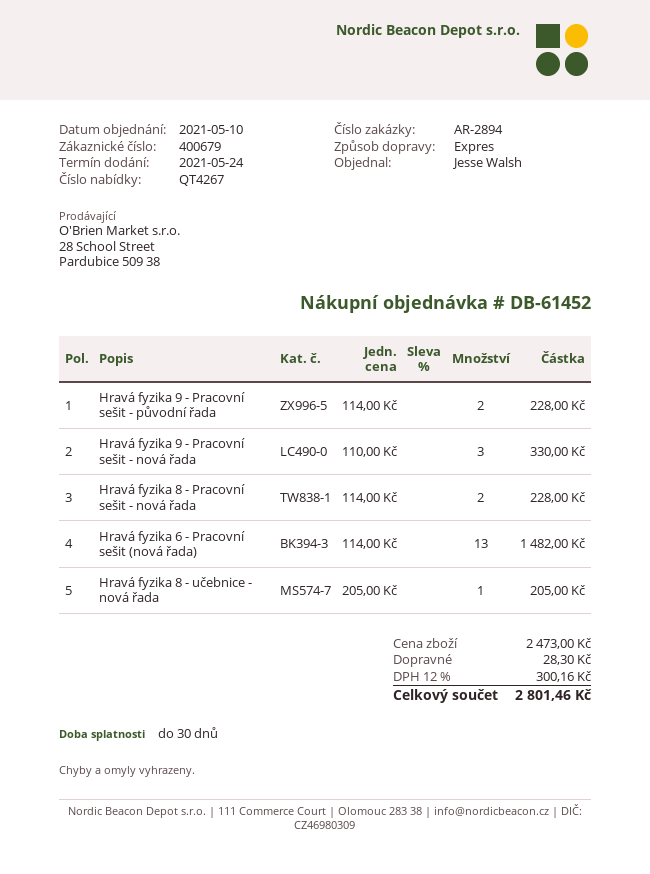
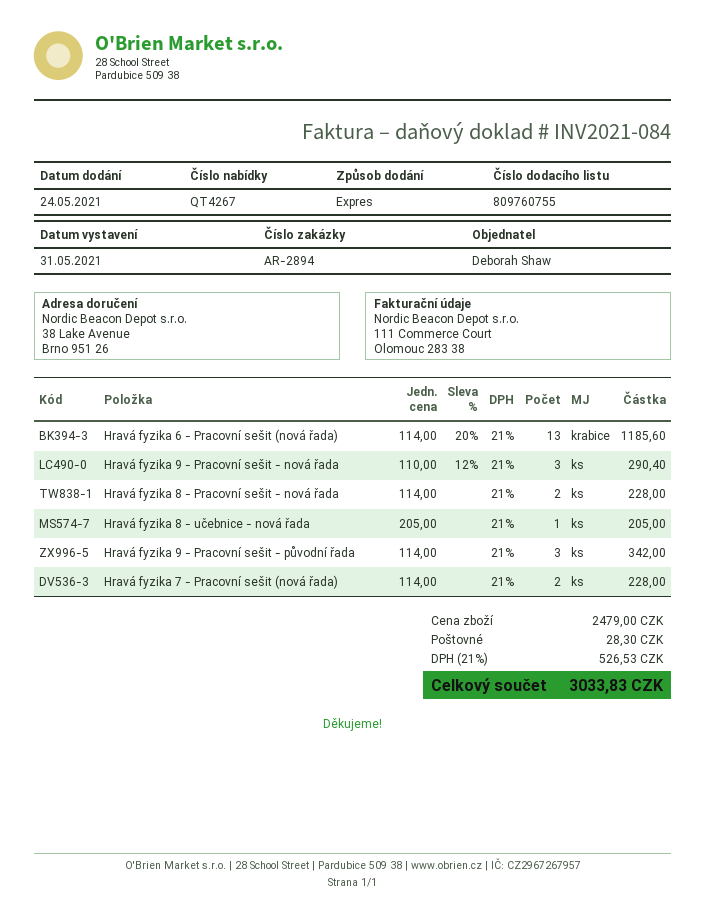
ordered by: Jesse Walsh -> Deborah Shaw
Hravá fyzika 9 - Pracovní sešit - původní řada: 2 x 114.00 = 228.00 -> 3 x 114.00 = 342.00
Hravá fyzika 9 - Pracovní sešit - nová řada: 3 x 110.00 = 330.00 -> 3 x 110.00 - 12% = 290.40
Hravá fyzika 6 - Pracovní sešit (nová řada): 13 x 114.00 = 1482.00 -> 13 x 114.00 - 20% = 1185.60
Hravá fyzika 7 - Pracovní sešit (nová řada): none -> 2 x 114.00 = 228.00
subtotal: 2473.00 -> 2479.00
tax: 12% = 300.16 -> 21% = 526.53
total: 2801.46 -> 3033.83

